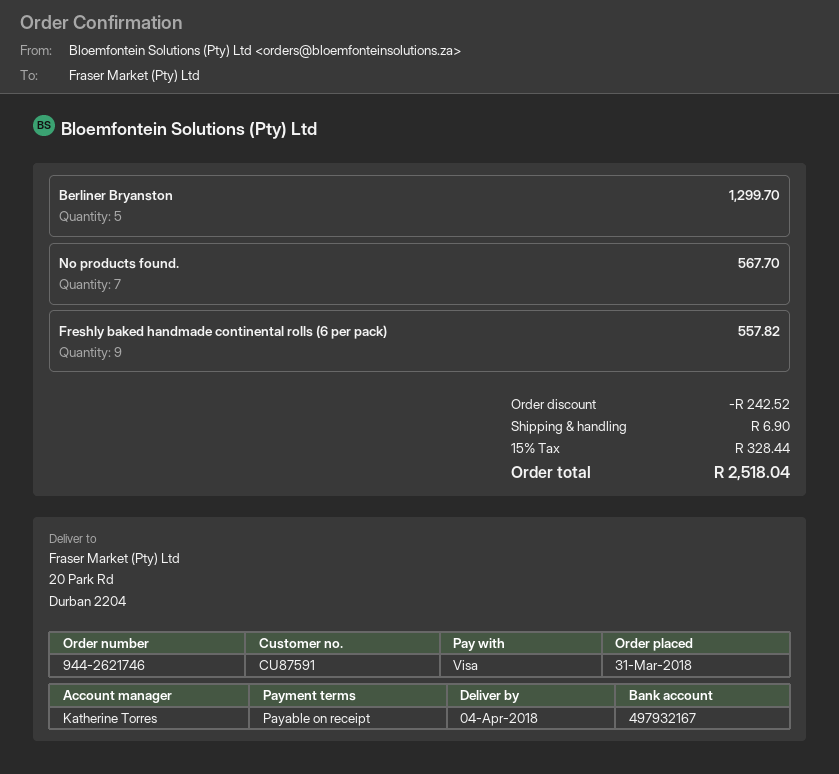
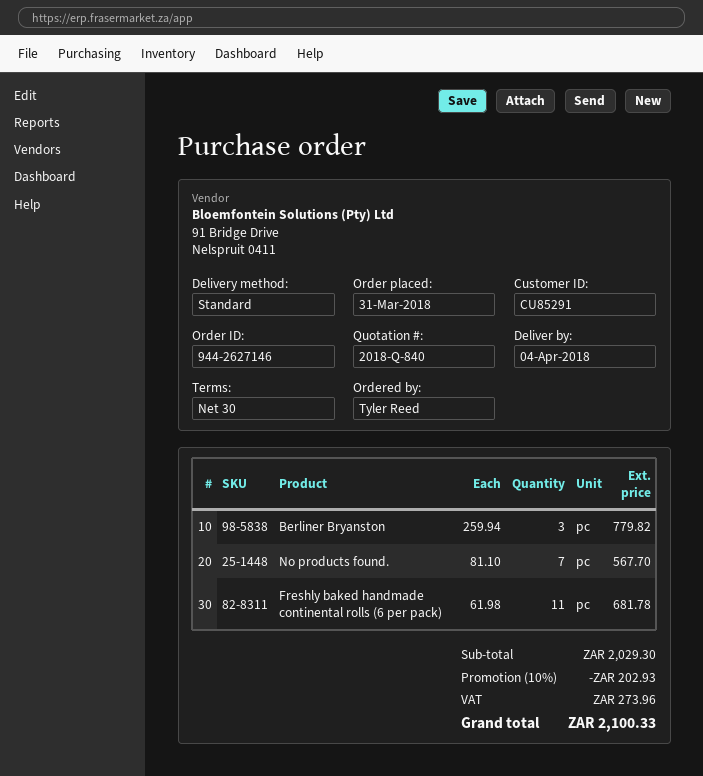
order number: 944-2621746 -> 944-2627146
payment terms: on receipt -> 30 days
customer number: CU87591 -> CU85291
Berliner Bryanston: 5 for 1299.70 -> 3 for 779.82
Freshly baked handmade continental rolls (6 per pack): 9 for 557.82 -> 11 for 681.78
discount: 242.52 -> 202.93
shipping: 6.90 -> none
tax: 328.44 -> 273.96
total: 2518.04 -> 2100.33

